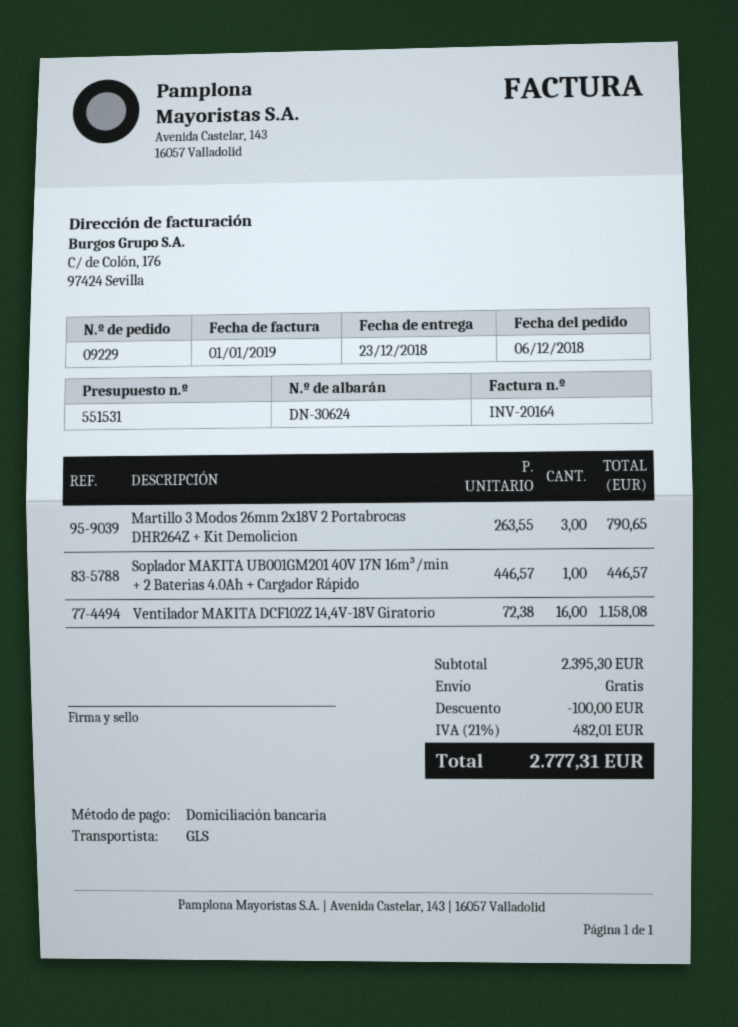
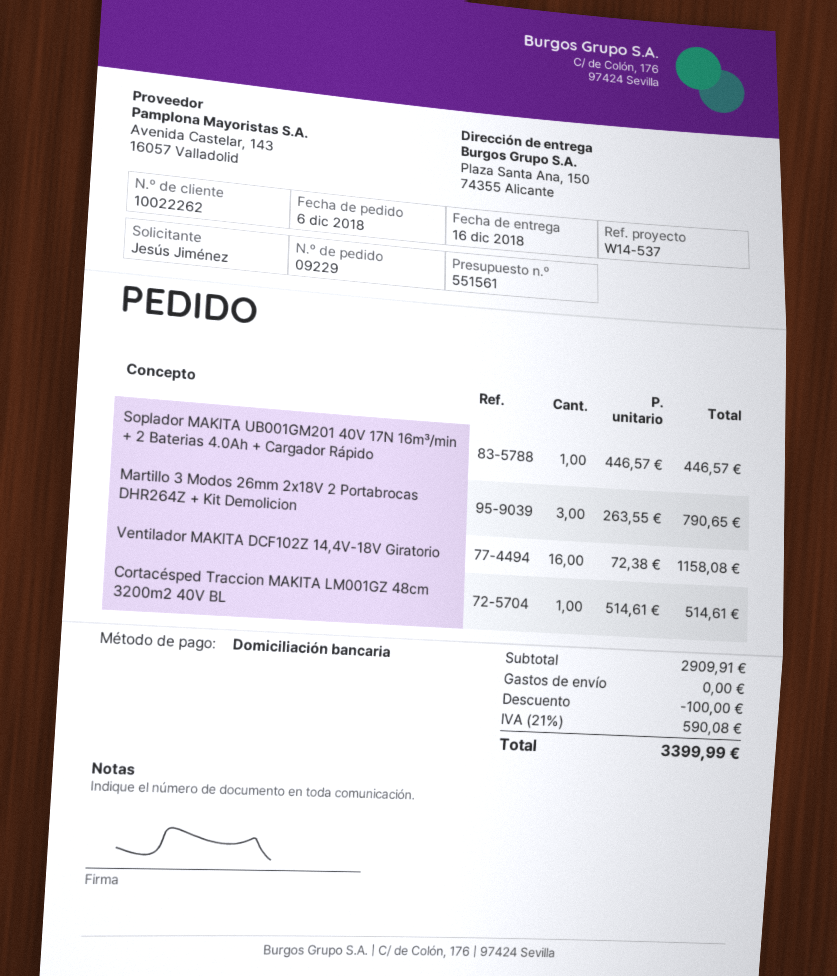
quote number: 551531 -> 551561
delivery date: 2018-12-23 -> 2018-12-16
Cortacésped Traccion MAKITA LM001GZ 48cm 3200m2 40V BL: none -> 1 x 514.61 = 514.61
subtotal: 2395.30 -> 2909.91
tax: 21% = 482.01 -> 21% = 590.08
total: 2777.31 -> 3399.99

